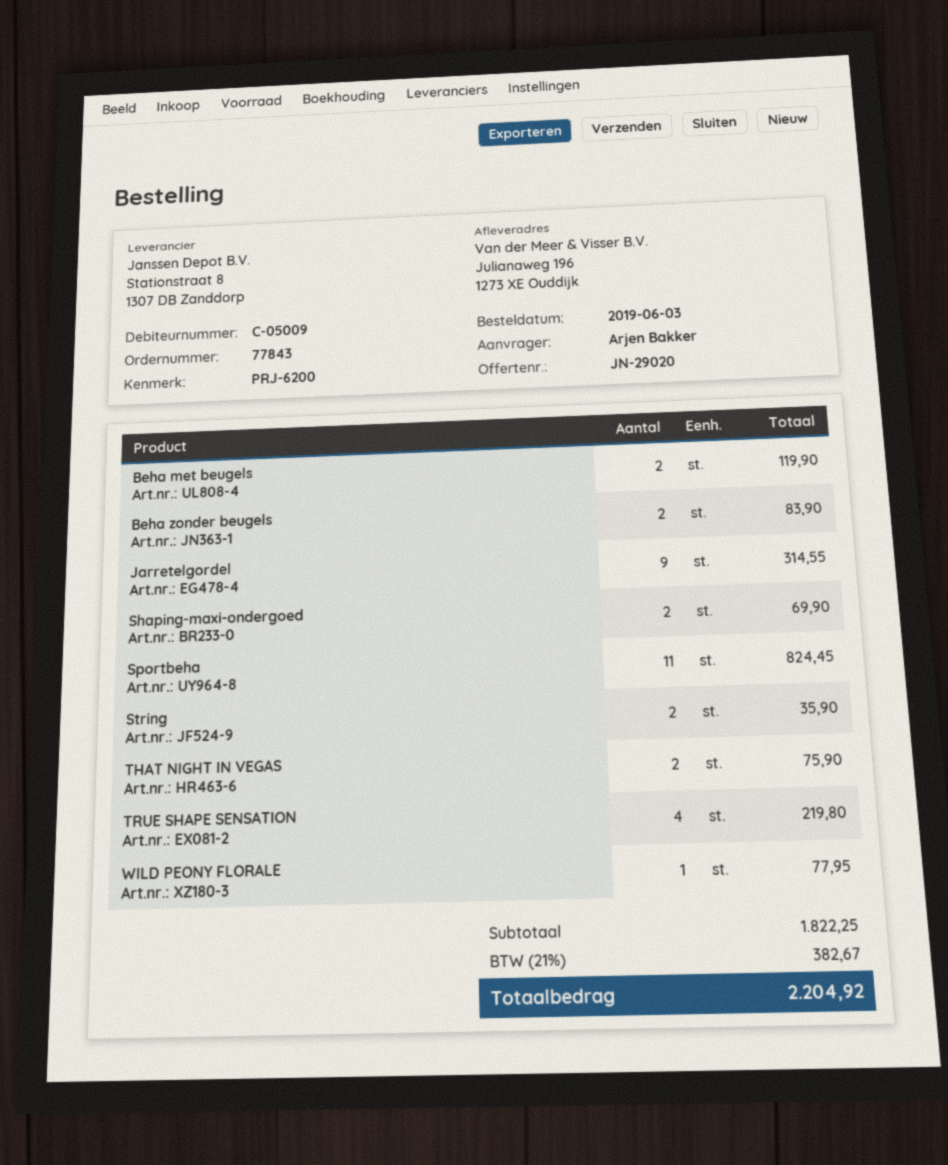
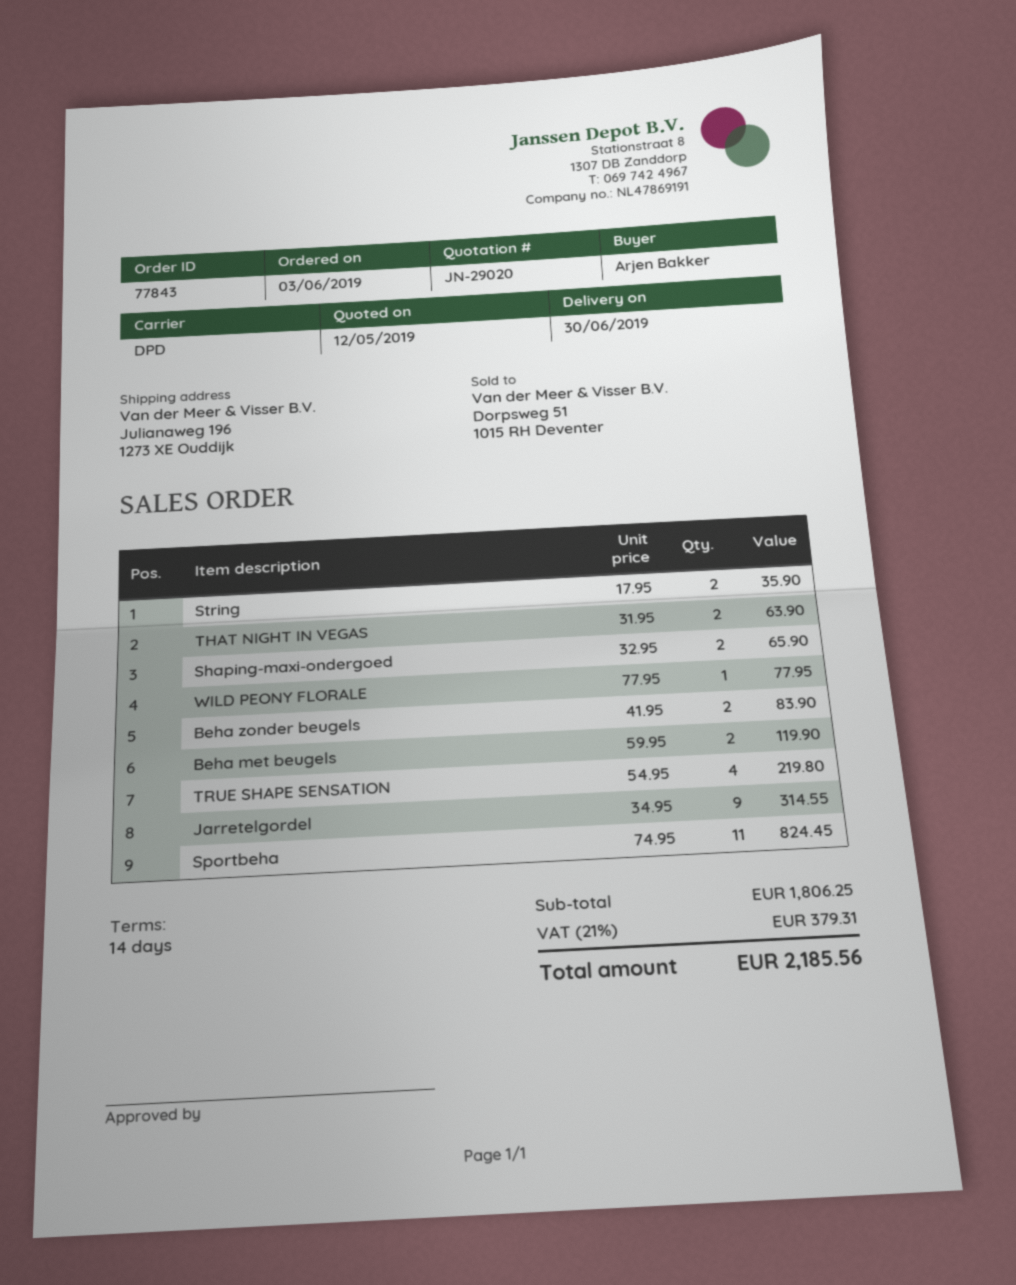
Shaping-maxi-ondergoed: 2 for 69.90 -> 2 for 65.90
THAT NIGHT IN VEGAS: 2 for 75.90 -> 2 for 63.90
subtotal: 1822.25 -> 1806.25
tax: 21% = 382.67 -> 21% = 379.31
total: 2204.92 -> 2185.56

